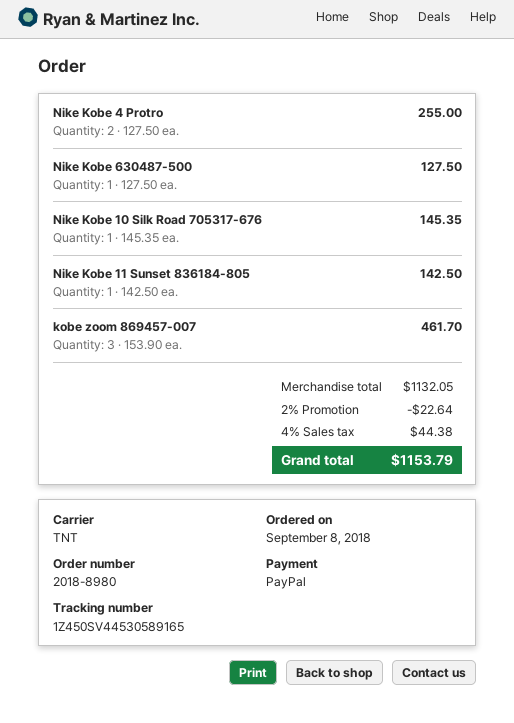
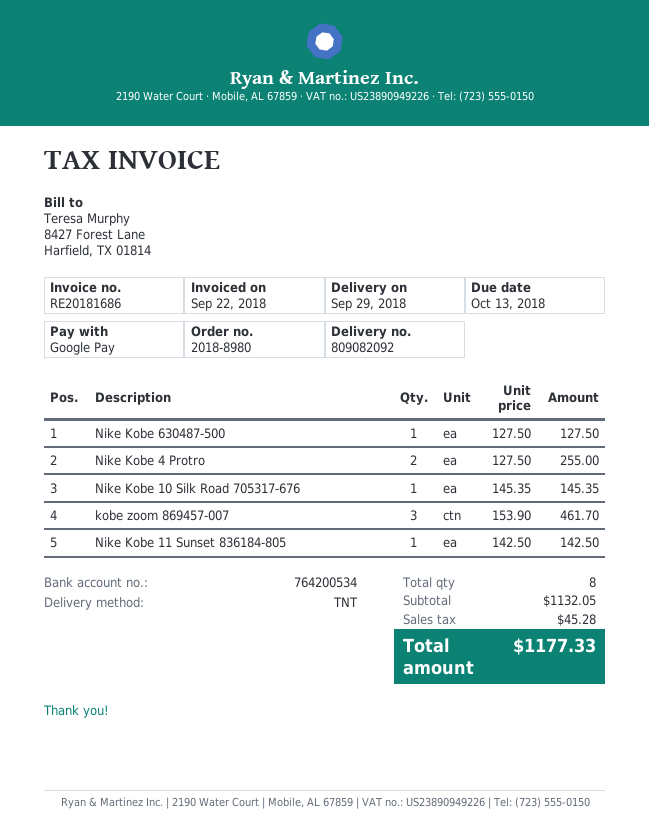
payment method: PayPal -> Google Pay
discount: 2% = 22.64 -> none
tax: 44.38 -> 45.28
total: 1153.79 -> 1177.33

